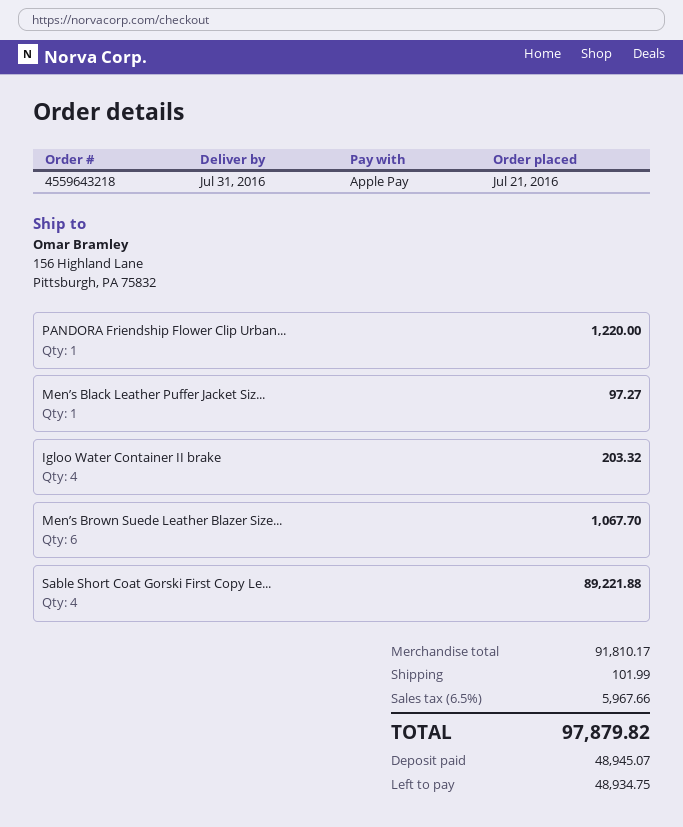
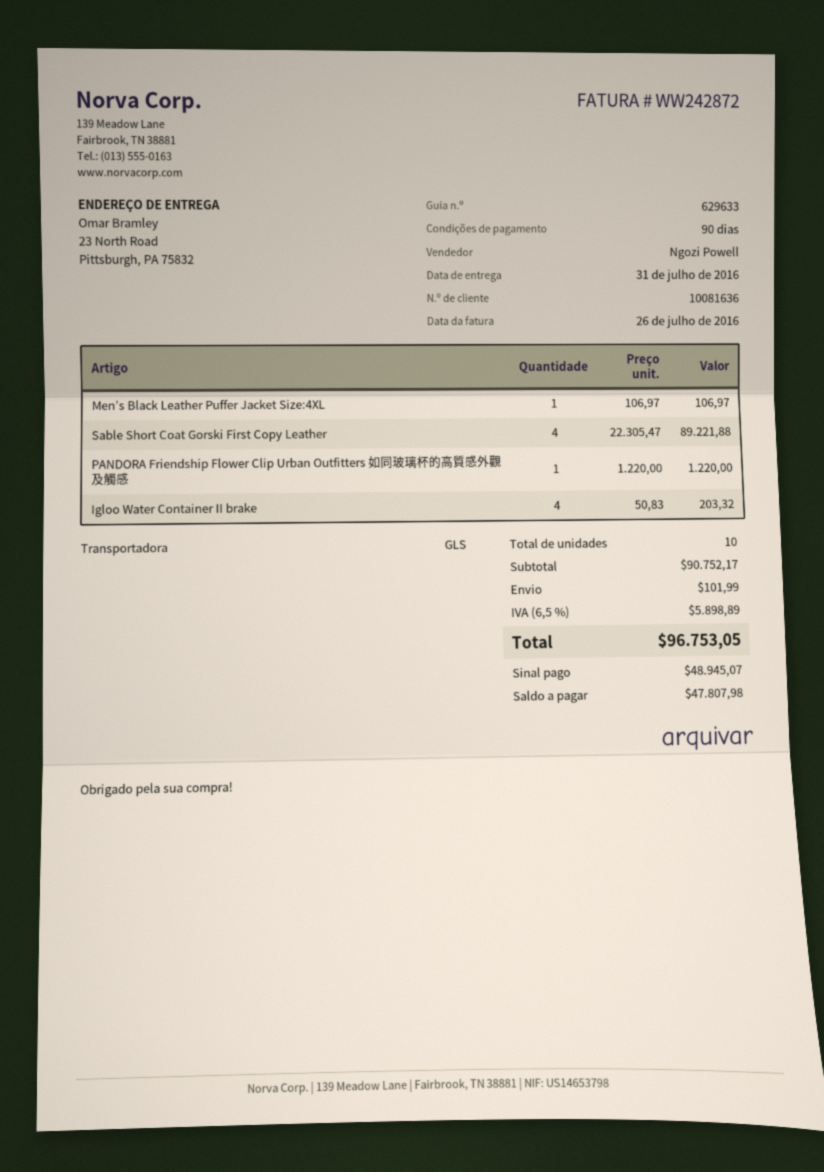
ship to: 156 Highland Lane, Pittsburgh, PA 75832 -> 23 North Road, Pittsburgh, PA 75832
Men’s Black Leather Puffer Jacket Siz...: 1 for 97.27 -> 1 for 106.97
Men’s Brown Suede Leather Blazer Size...: 6 for 1067.70 -> none
subtotal: 91810.17 -> 90752.17
tax: 6.5% = 5967.66 -> 6.5% = 5898.89
total: 97879.82 -> 96753.05
balance: 48934.75 -> 47807.98

